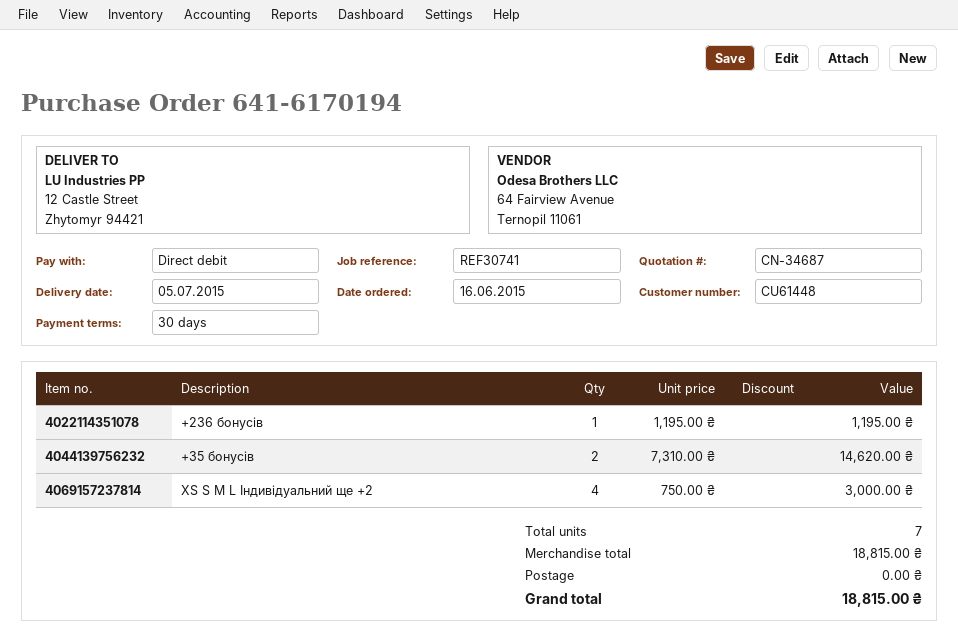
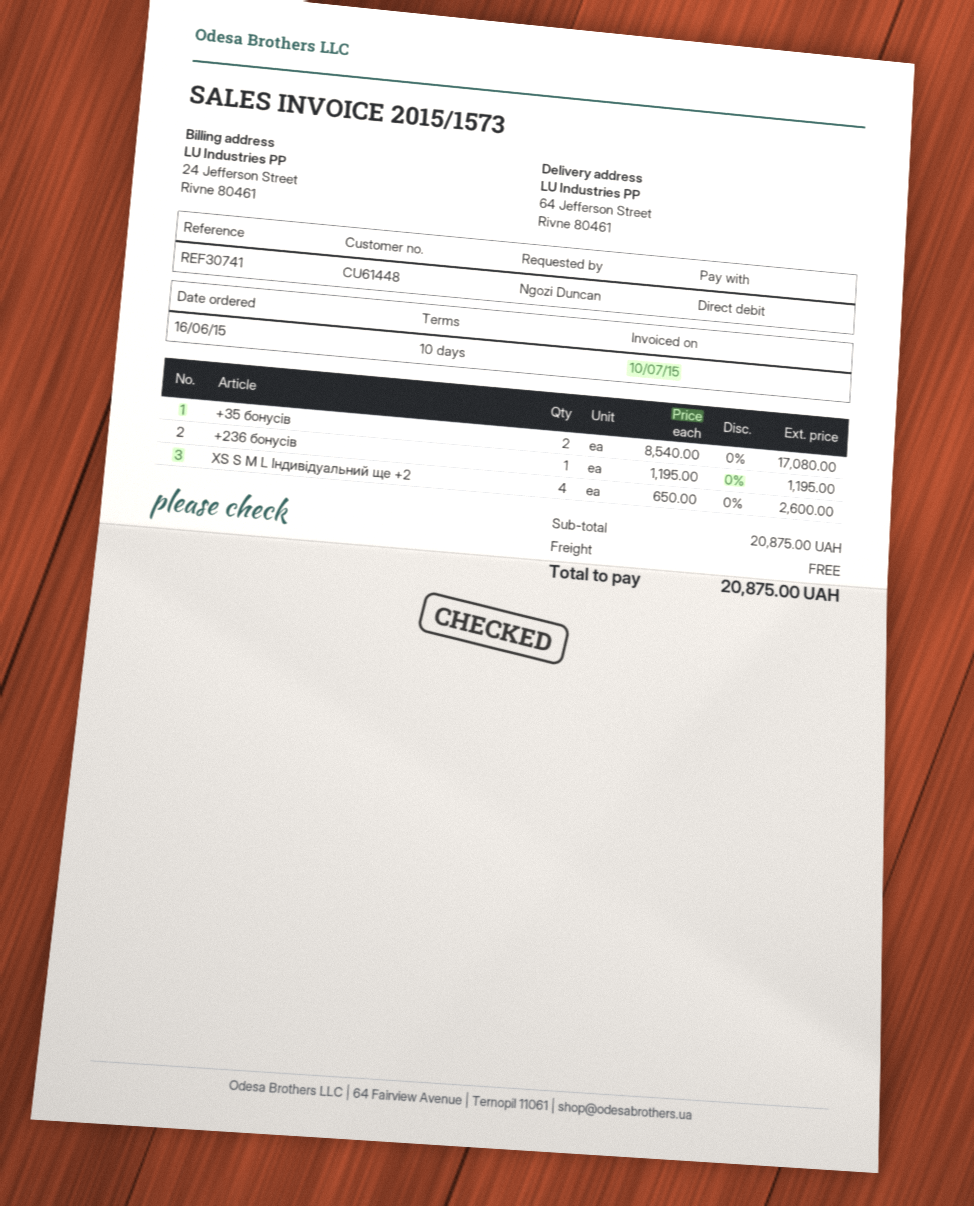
payment terms: 30 days -> 10 days
ship to: 12 Castle Street, Zhytomyr 94421 -> 64 Jefferson Street, Rivne 80461
+35 бонусів: 2 x 7310.00 = 14620.00 -> 2 x 8540.00 = 17080.00
XS S M L Індивідуальний ще +2: 4 x 750.00 = 3000.00 -> 4 x 650.00 = 2600.00
subtotal: 18815.00 -> 20875.00
total: 18815.00 -> 20875.00

